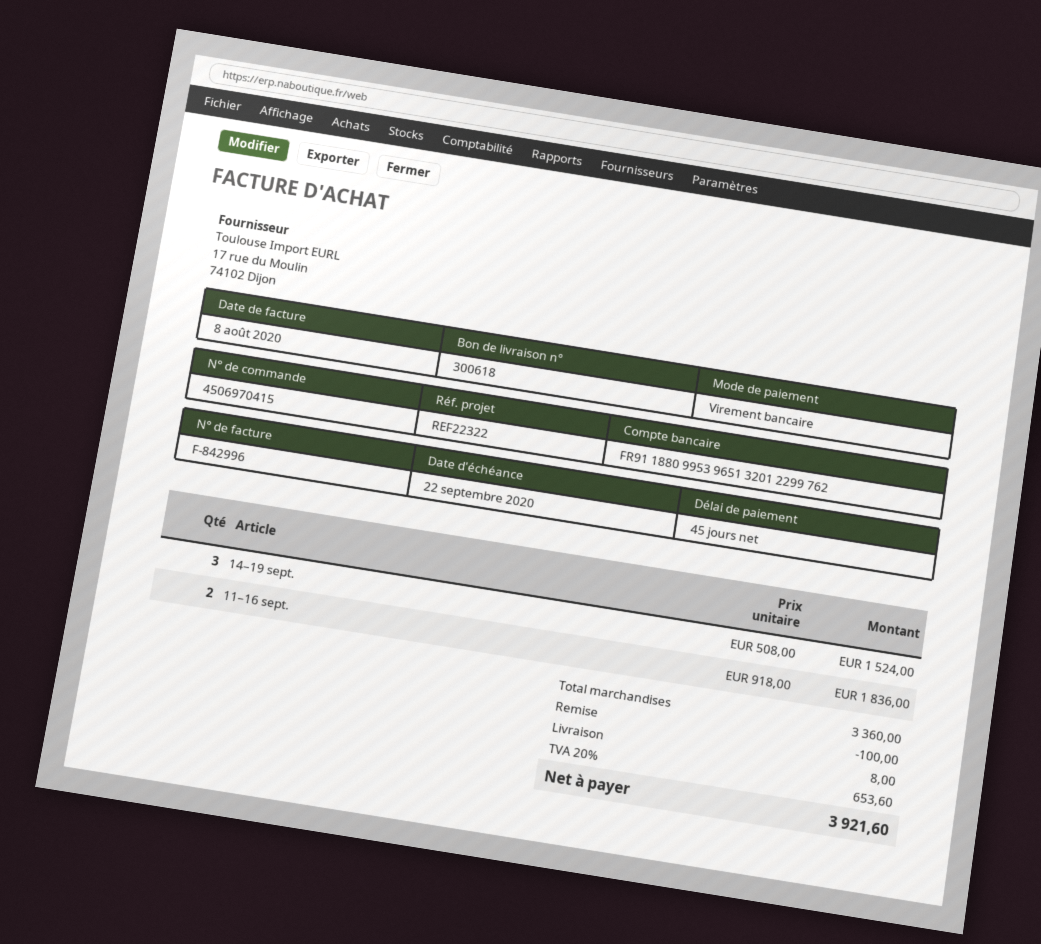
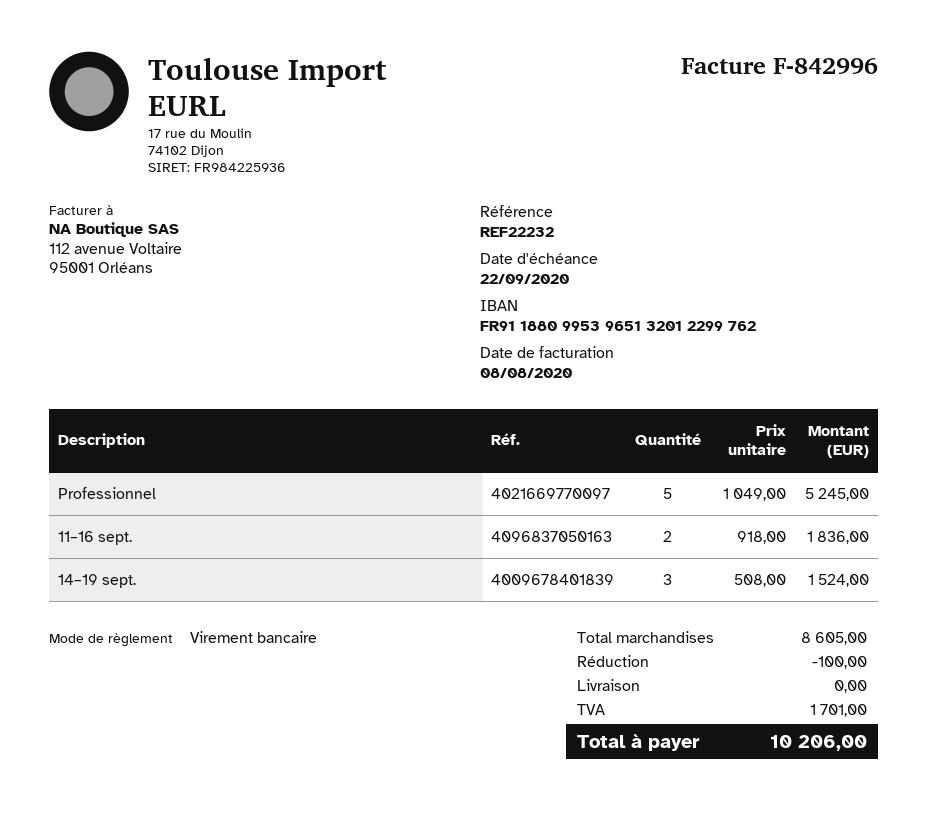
reference: REF22322 -> REF22232
Professionnel: none -> 5 x 1049.00 = 5245.00
subtotal: 3360.00 -> 8605.00
shipping: 8.00 -> 0.00
tax: 653.60 -> 1701.00
total: 3921.60 -> 10206.00

